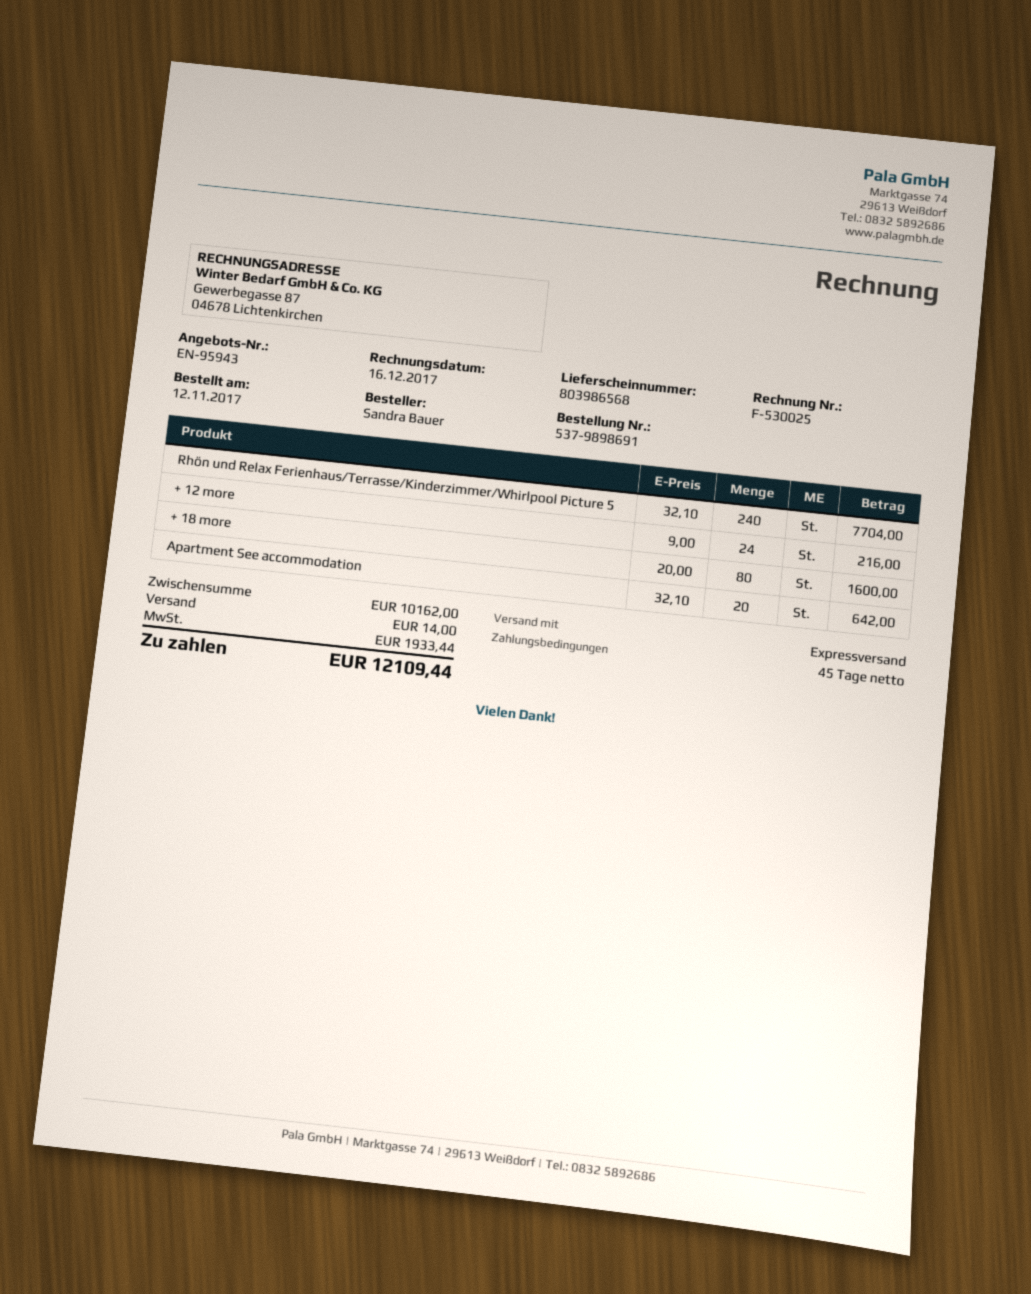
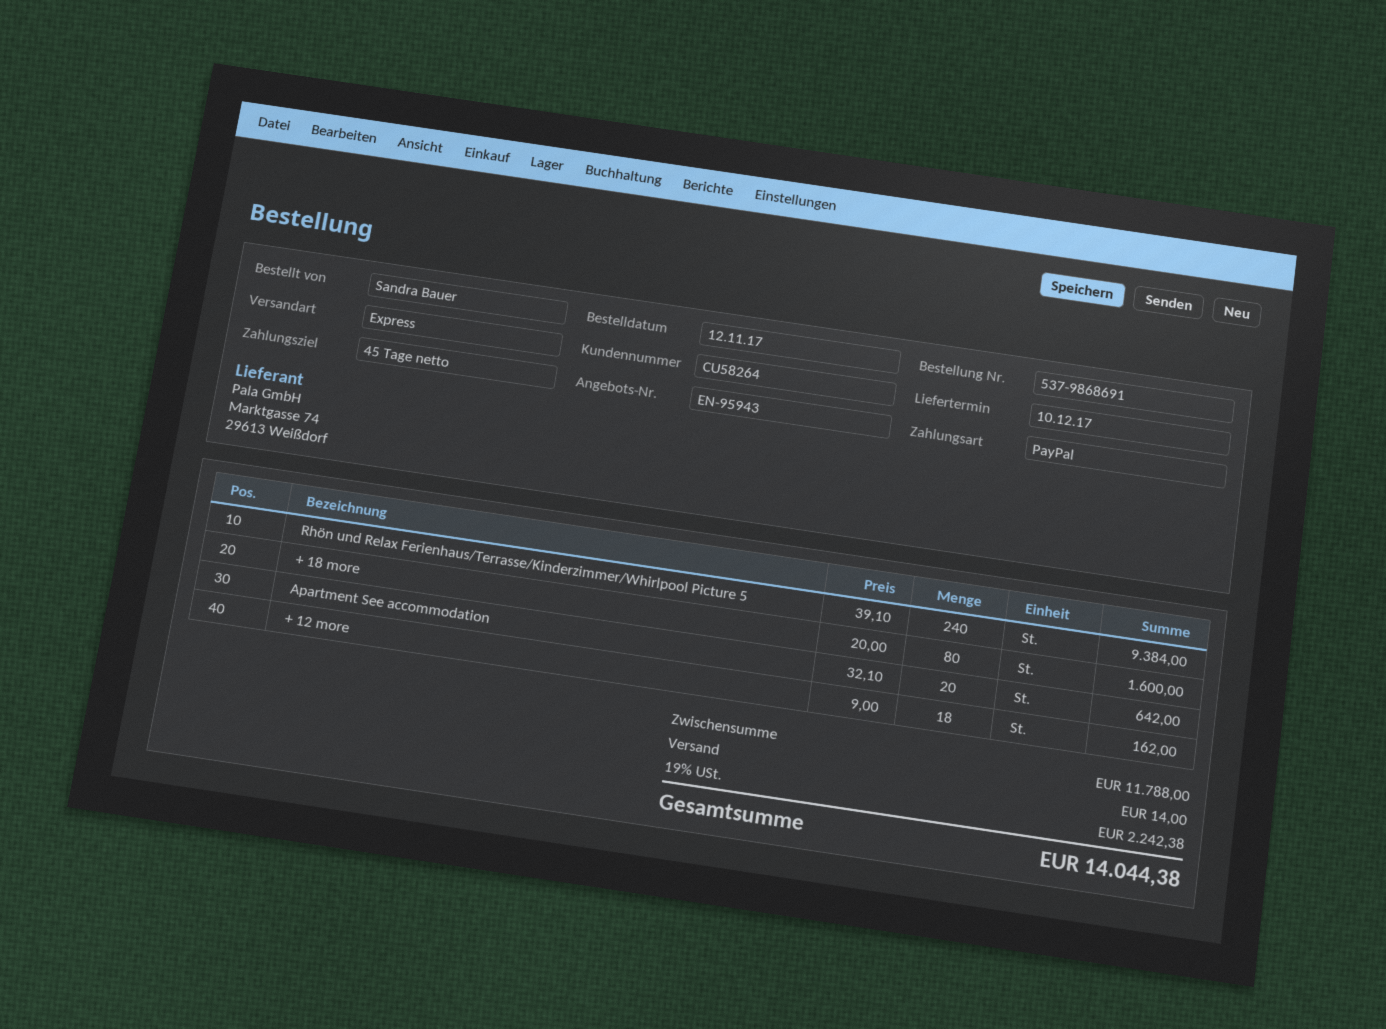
order number: 537-9898691 -> 537-9868691
Rhön und Relax Ferienhaus/Terrasse/Kinderzimmer/Whirlpool Picture 5: 240 x 32.10 = 7704.00 -> 240 x 39.10 = 9384.00
+ 12 more: 24 x 9.00 = 216.00 -> 18 x 9.00 = 162.00
subtotal: 10162.00 -> 11788.00
tax: 1933.44 -> 2242.38
total: 12109.44 -> 14044.38

